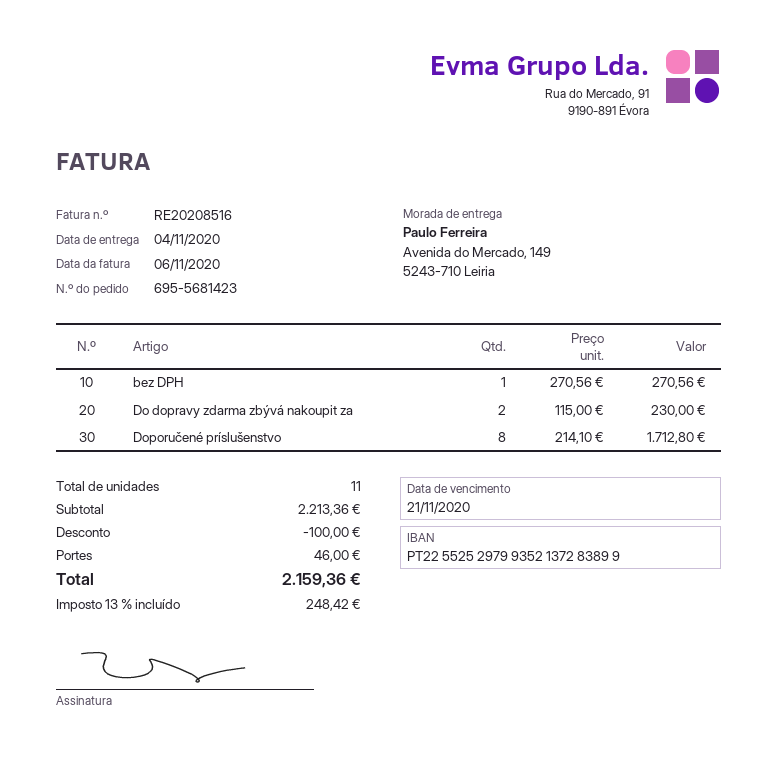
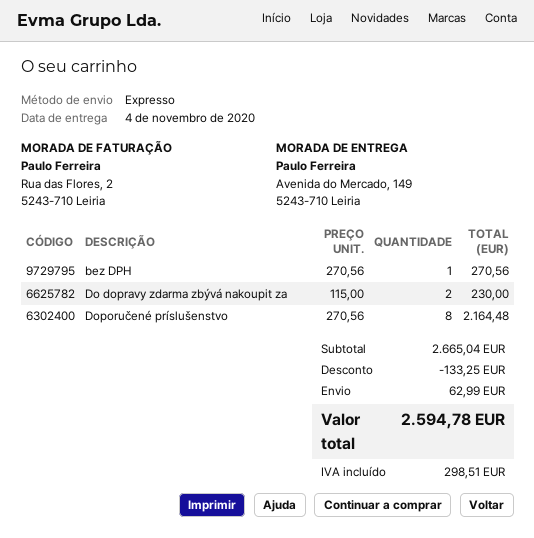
Doporučené príslušenstvo: 8 x 214.10 = 1712.80 -> 8 x 270.56 = 2164.48
subtotal: 2213.36 -> 2665.04
discount: 100.00 -> 133.25
shipping: 46.00 -> 62.99
tax: 248.42 -> 298.51
total: 2159.36 -> 2594.78

